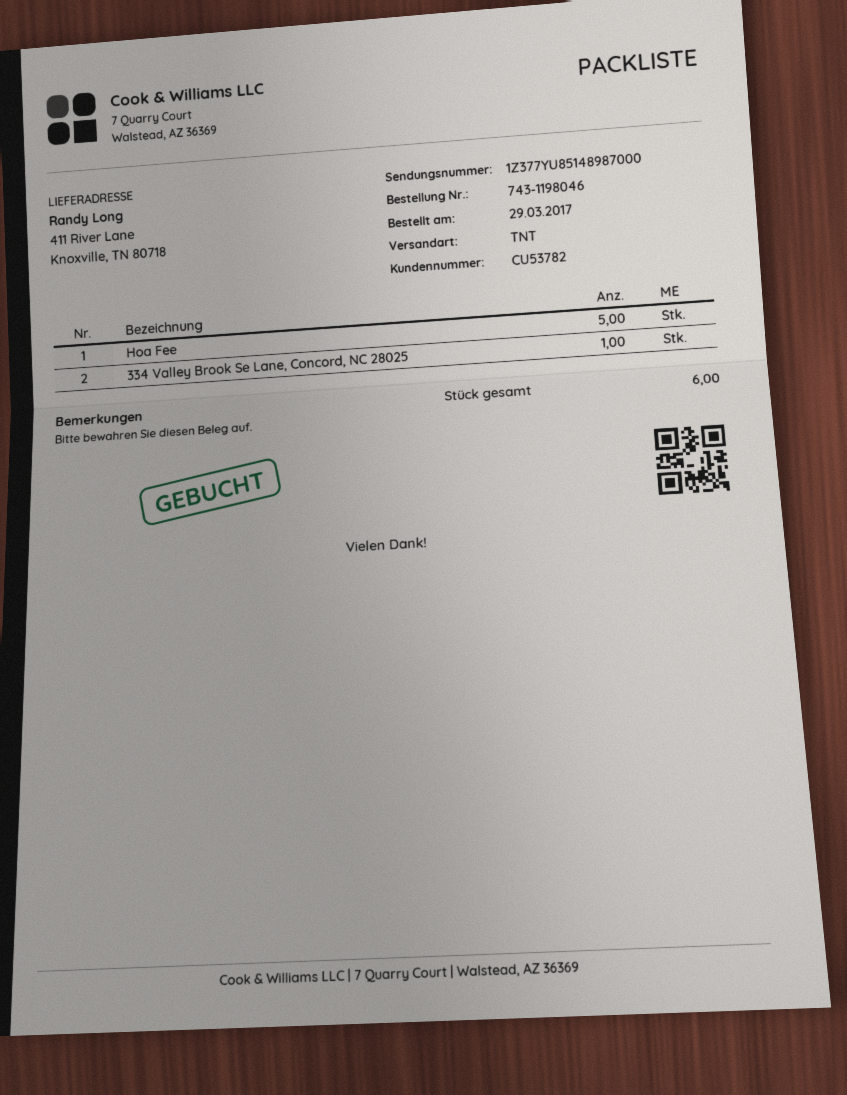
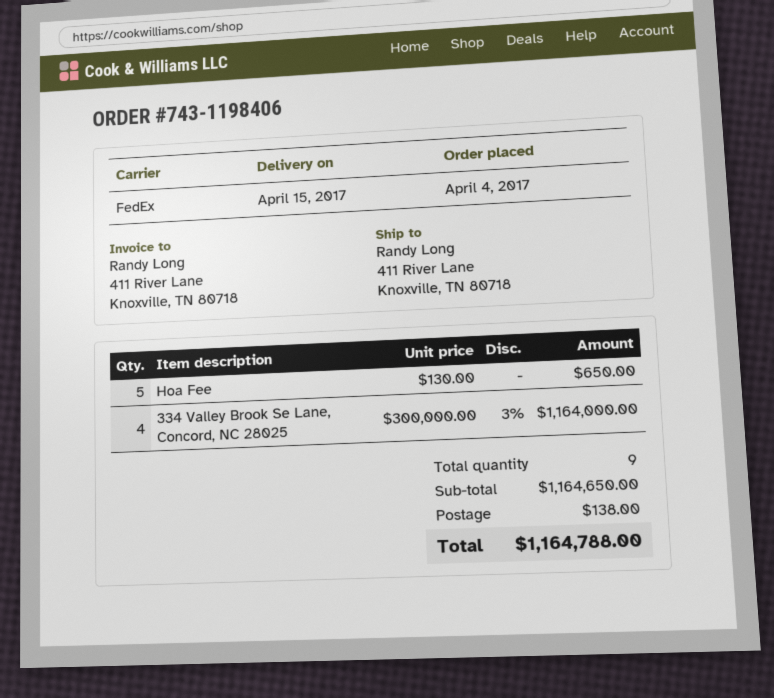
order number: 743-1198046 -> 743-1198406
order date: 2017-03-29 -> 2017-04-04
shipping method: TNT -> FedEx
334 Valley Brook Se Lane, Concord, NC 28025: 1 -> 4
total quantity: 6 -> 9

